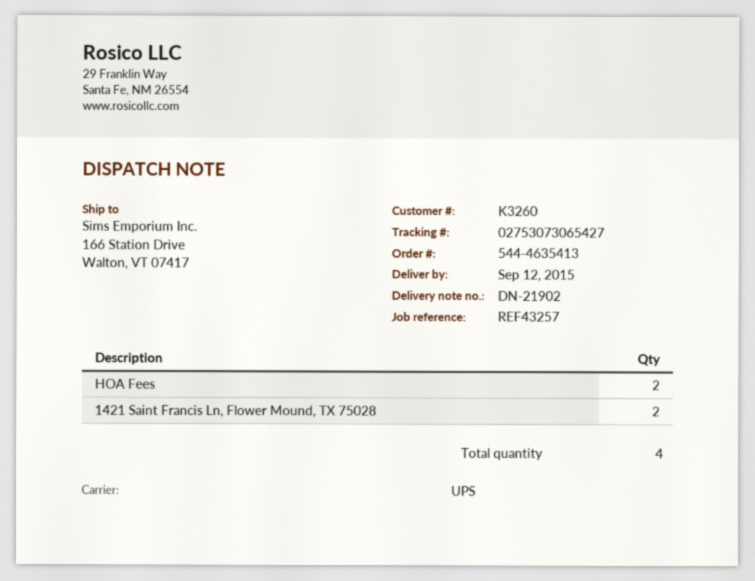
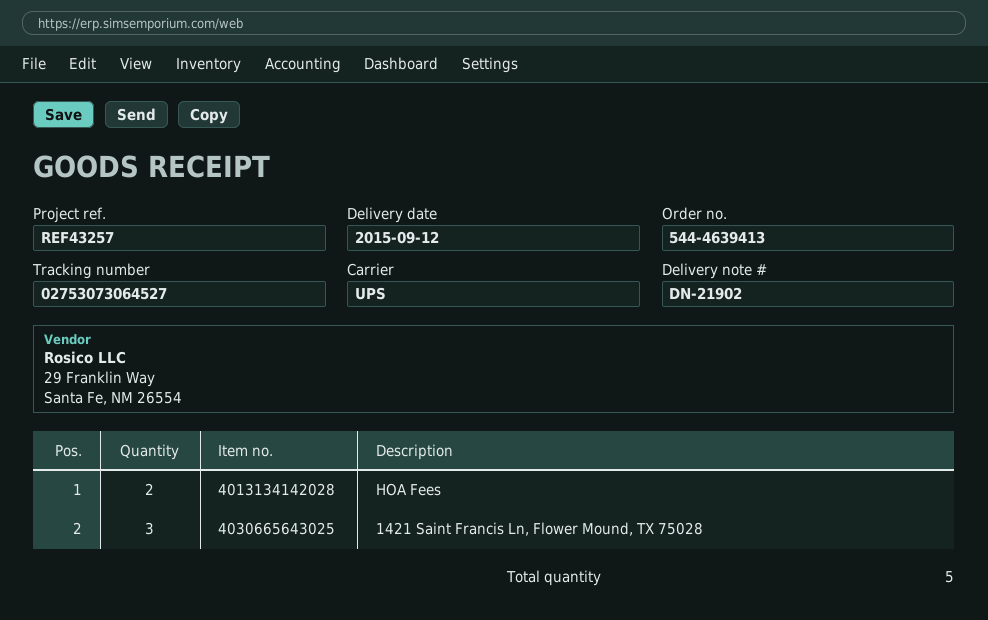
order number: 544-4635413 -> 544-4639413
tracking number: 02753073065427 -> 02753073064527
1421 Saint Francis Ln, Flower Mound, TX 75028: 2 -> 3
total quantity: 4 -> 5

